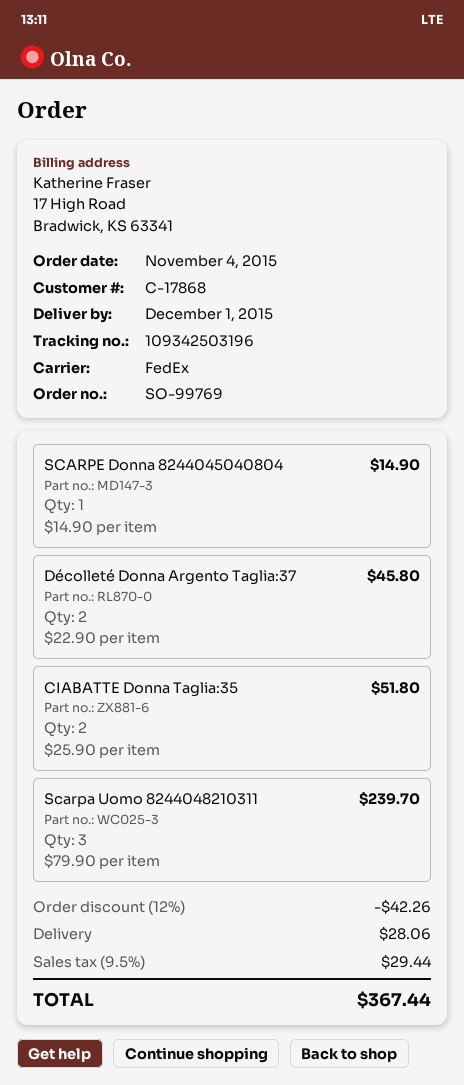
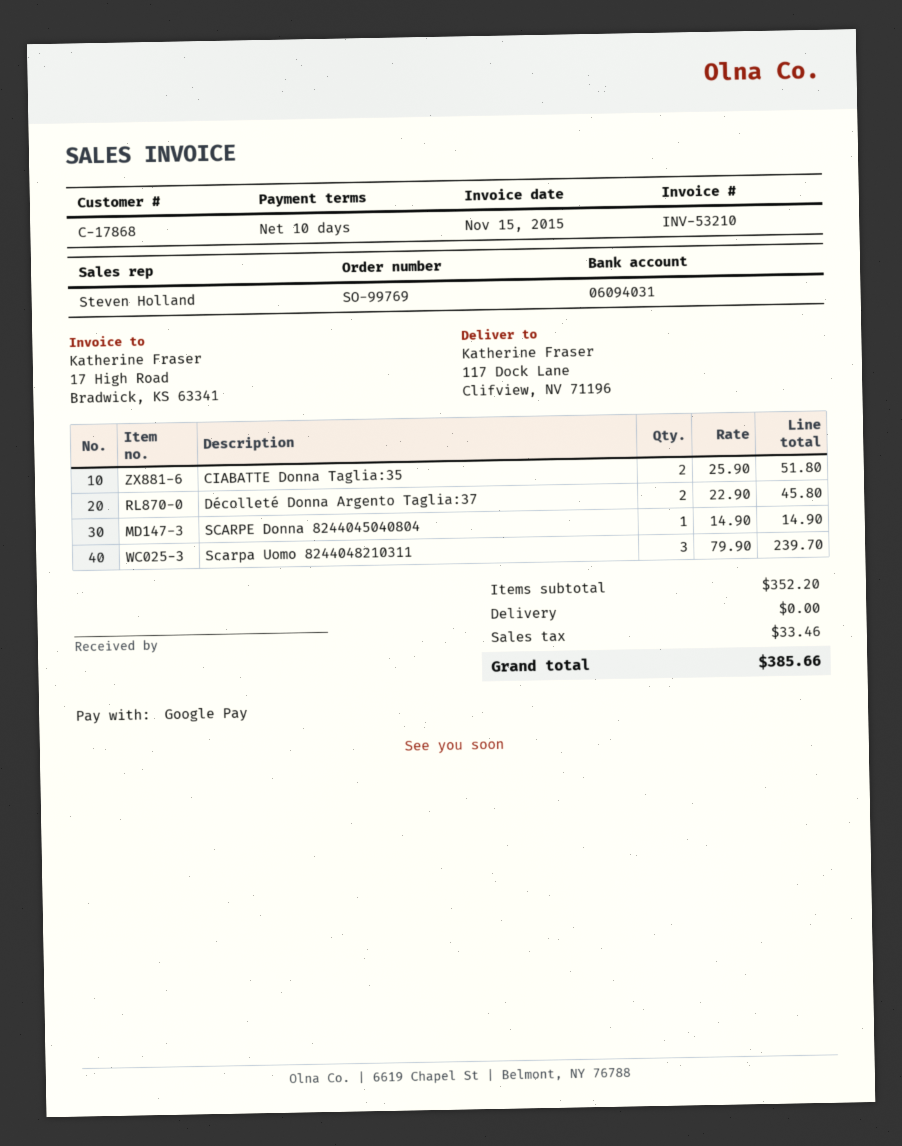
discount: 12% = 42.26 -> none
shipping: 28.06 -> 0.00
tax: 29.44 -> 33.46
total: 367.44 -> 385.66

